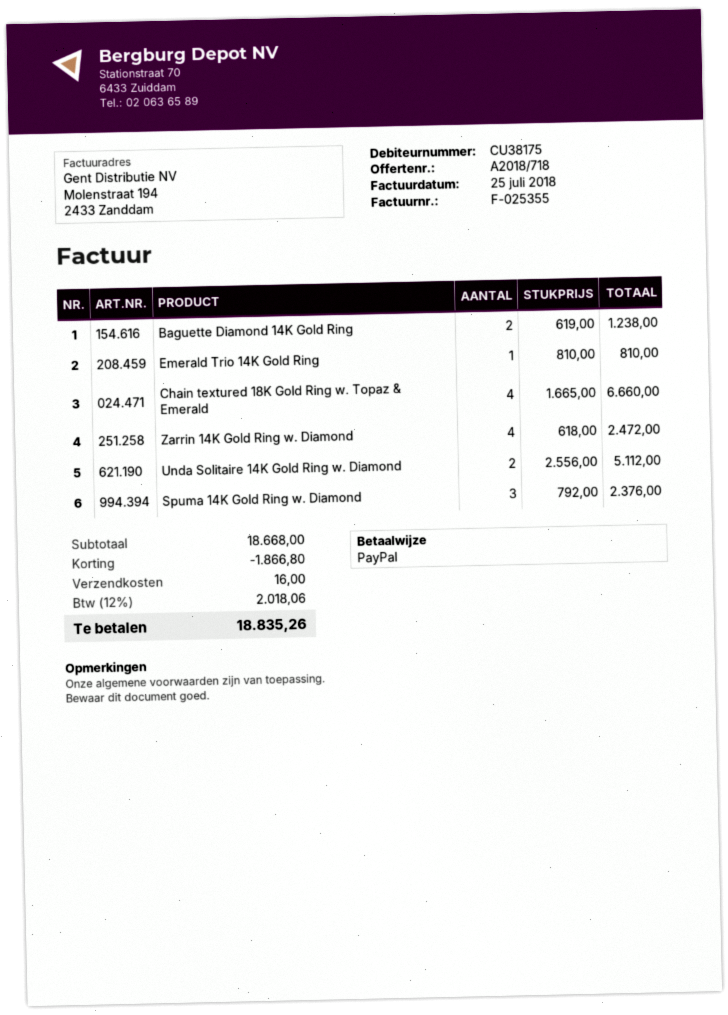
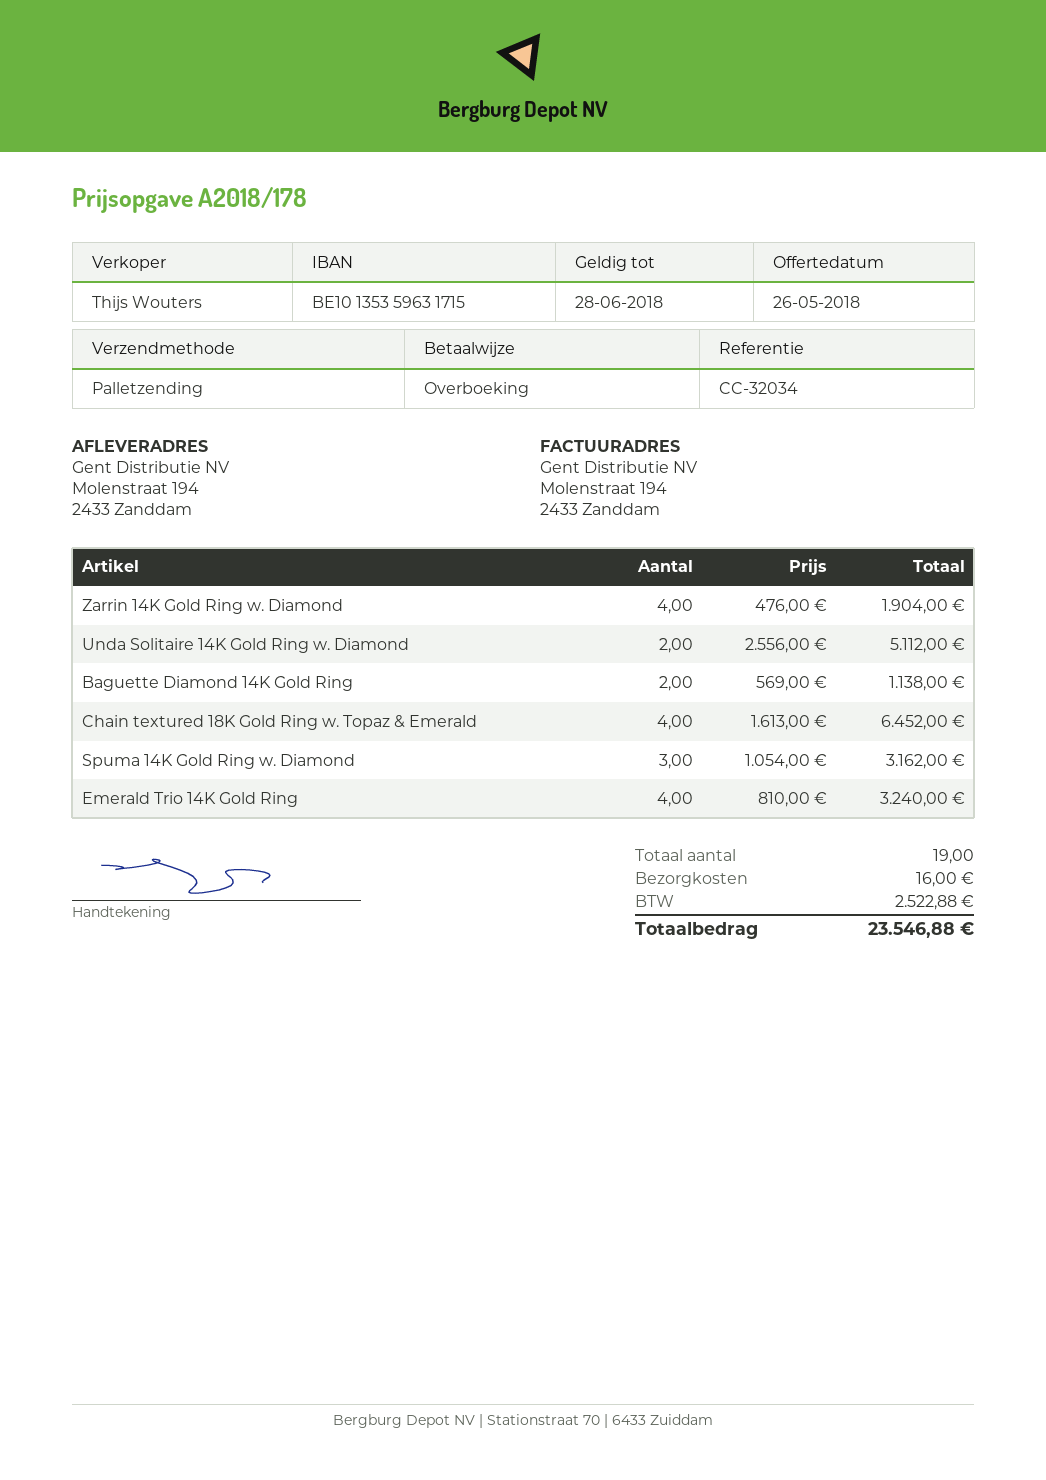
quote number: A2018/718 -> A2018/178
payment method: PayPal -> bank transfer
Baguette Diamond 14K Gold Ring: 2 x 619.00 = 1238.00 -> 2 x 569.00 = 1138.00
Emerald Trio 14K Gold Ring: 1 x 810.00 = 810.00 -> 4 x 810.00 = 3240.00
Chain textured 18K Gold Ring w. Topaz & Emerald: 4 x 1665.00 = 6660.00 -> 4 x 1613.00 = 6452.00
Zarrin 14K Gold Ring w. Diamond: 4 x 618.00 = 2472.00 -> 4 x 476.00 = 1904.00
Spuma 14K Gold Ring w. Diamond: 3 x 792.00 = 2376.00 -> 3 x 1054.00 = 3162.00
discount: 1866.80 -> none
tax: 2018.06 -> 2522.88
total: 18835.26 -> 23546.88

